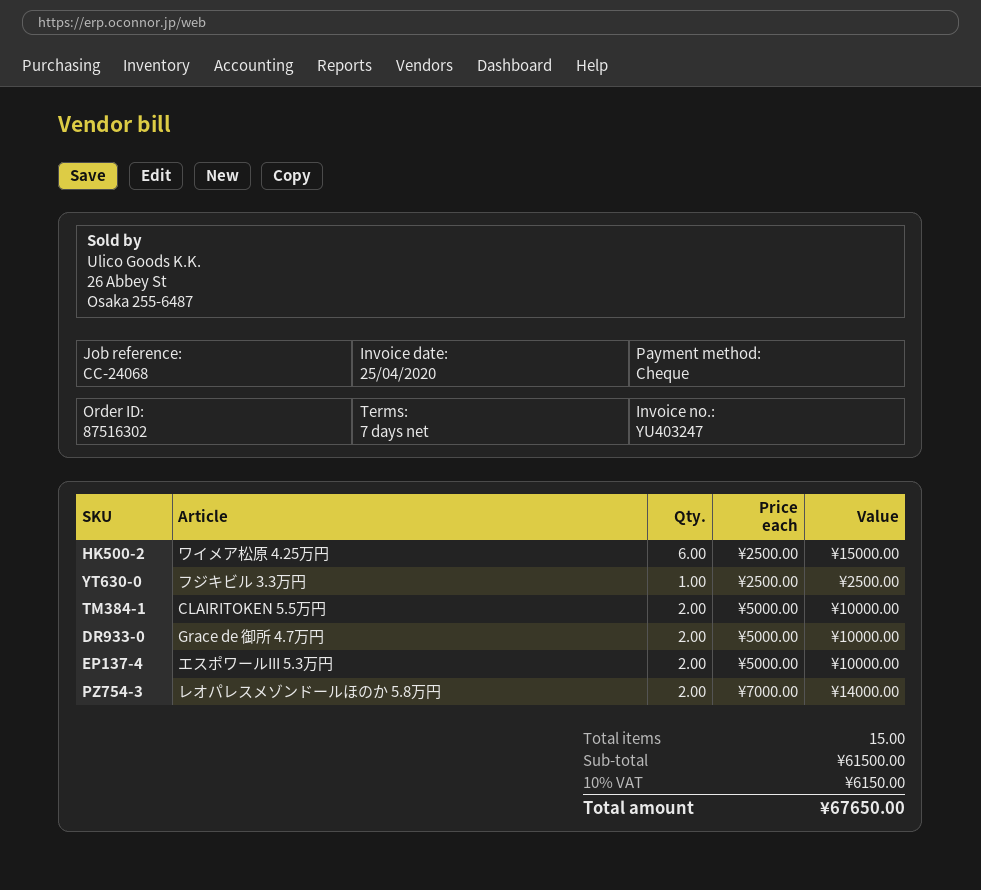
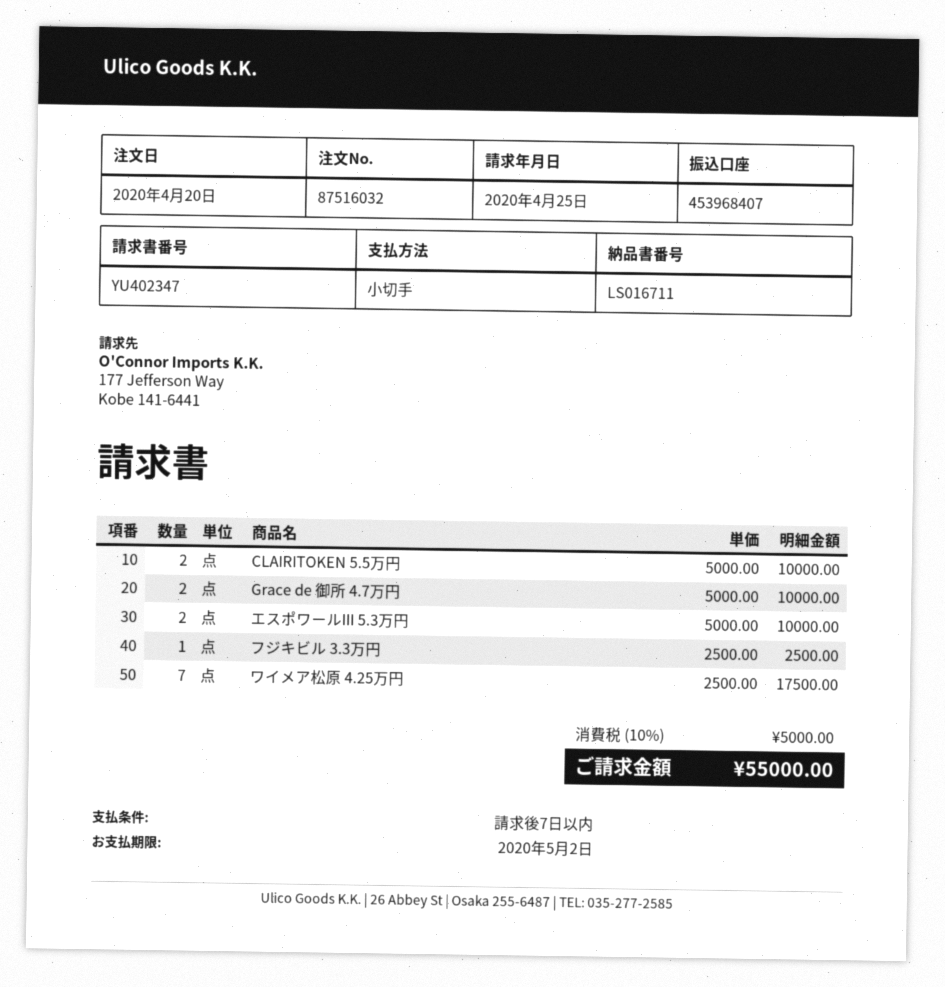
order number: 87516302 -> 87516032
invoice number: YU403247 -> YU402347
ワイメア松原 4.25万円: 6 x 2500.00 = 15000.00 -> 7 x 2500.00 = 17500.00
レオパレスメゾンドールほのか 5.8万円: 2 x 7000.00 = 14000.00 -> none
tax: 10% = 6150.00 -> 10% = 5000.00
total: 67650.00 -> 55000.00

